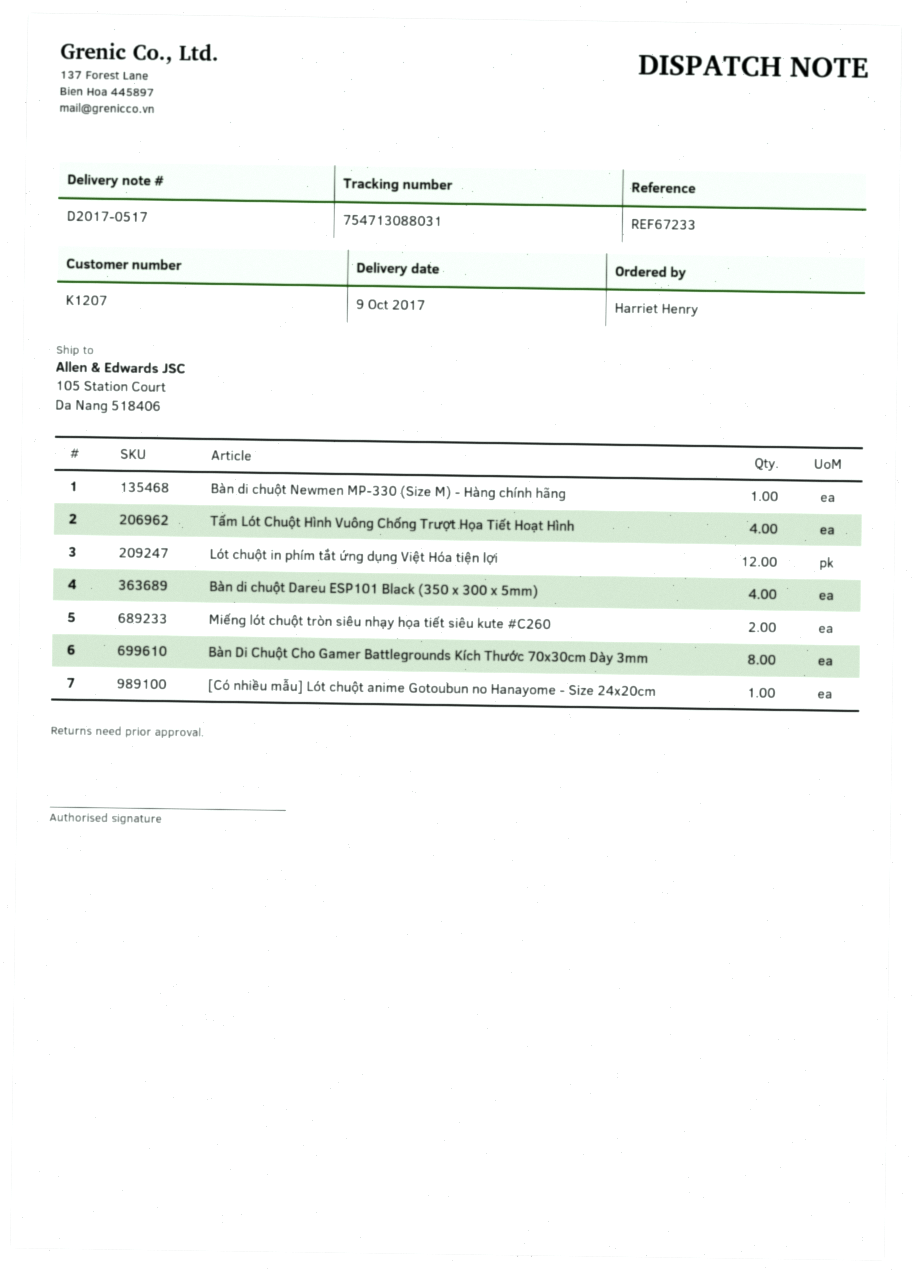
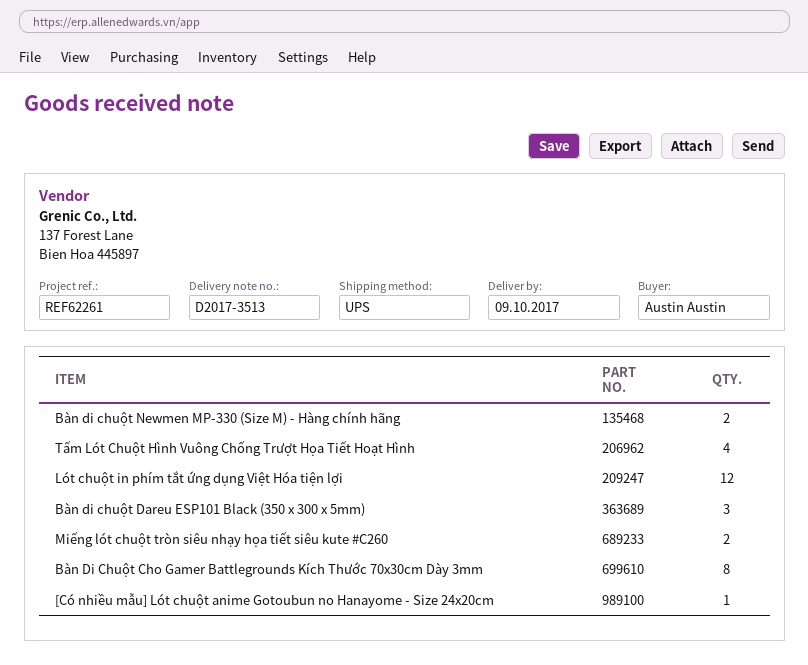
delivery note number: D2017-0517 -> D2017-3513
reference: REF67233 -> REF62261
ordered by: Harriet Henry -> Austin Austin
Bàn di chuột Newmen MP-330 (Size M) - Hàng chính hãng: 1 -> 2
Bàn di chuột Dareu ESP101 Black (350 x 300 x 5mm): 4 -> 3

